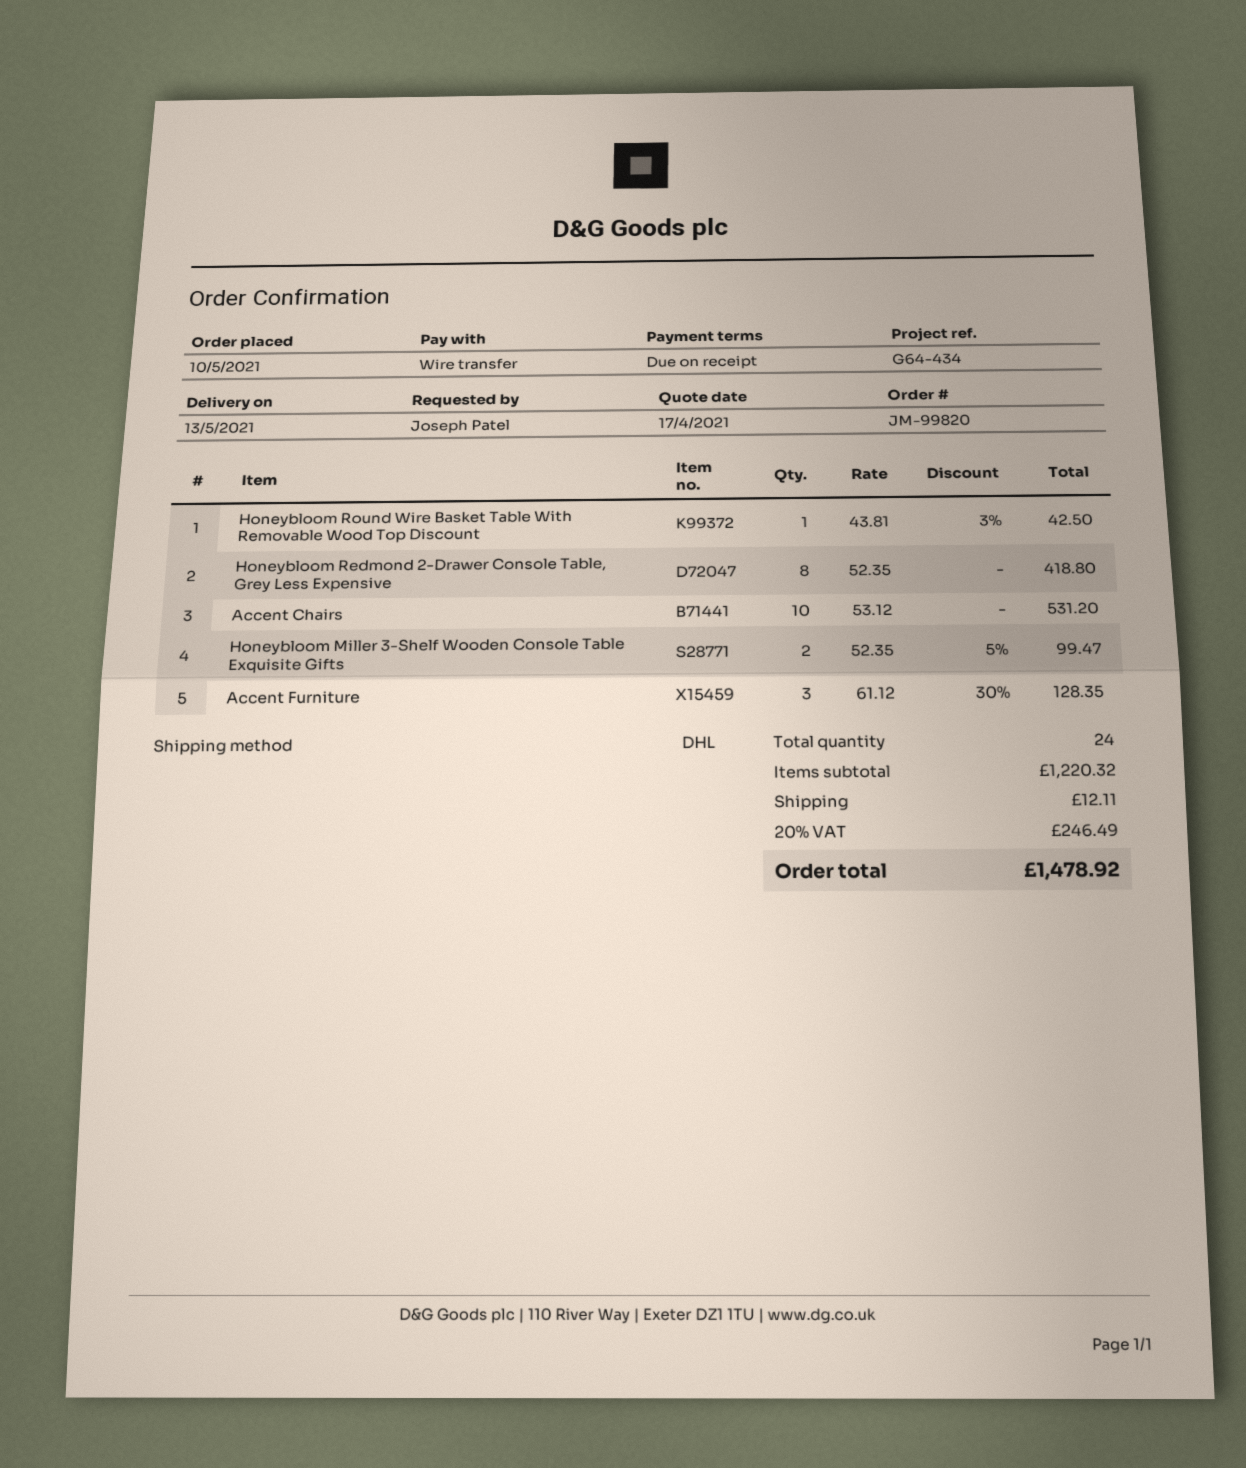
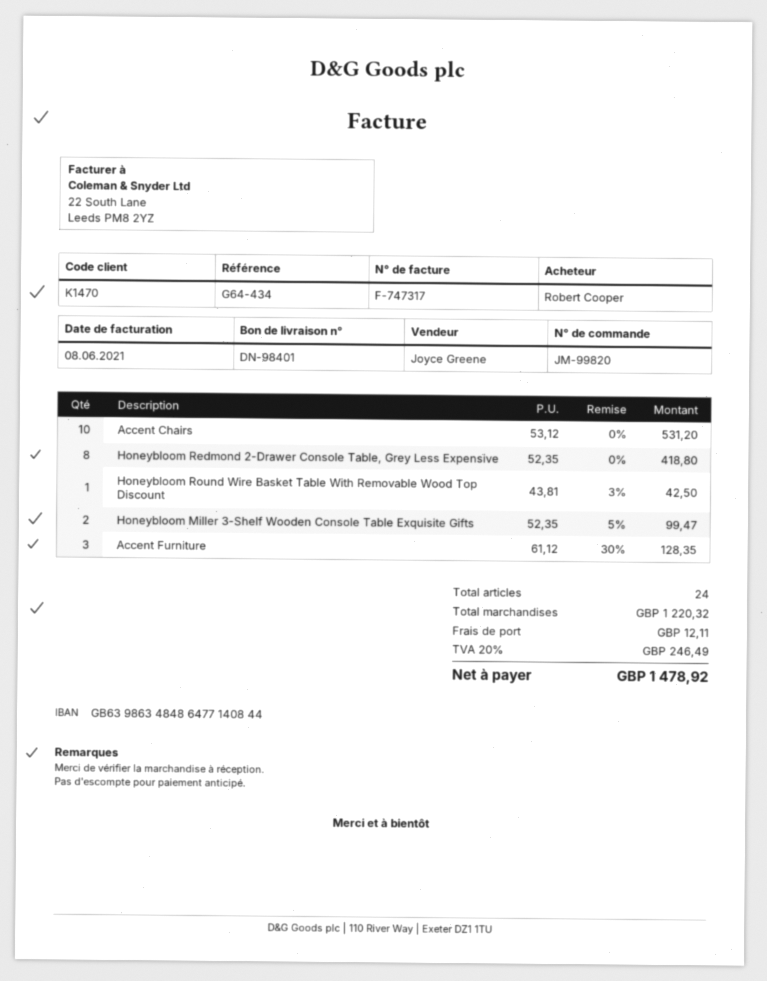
ordered by: Joseph Patel -> Robert Cooper

